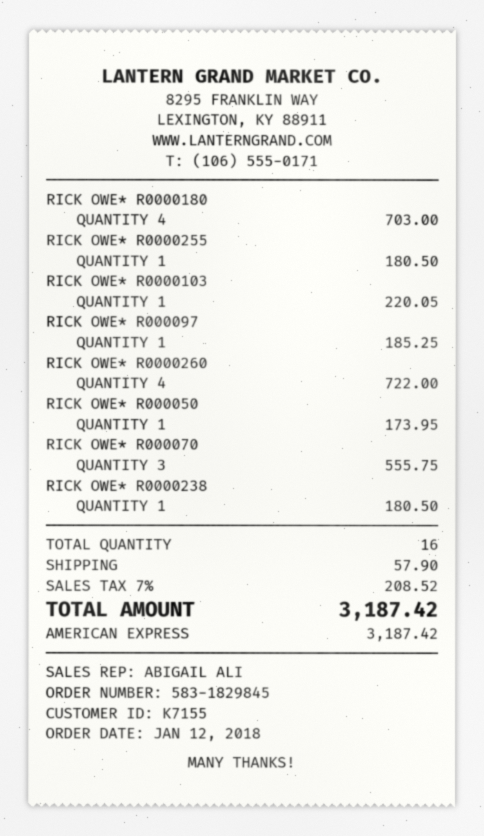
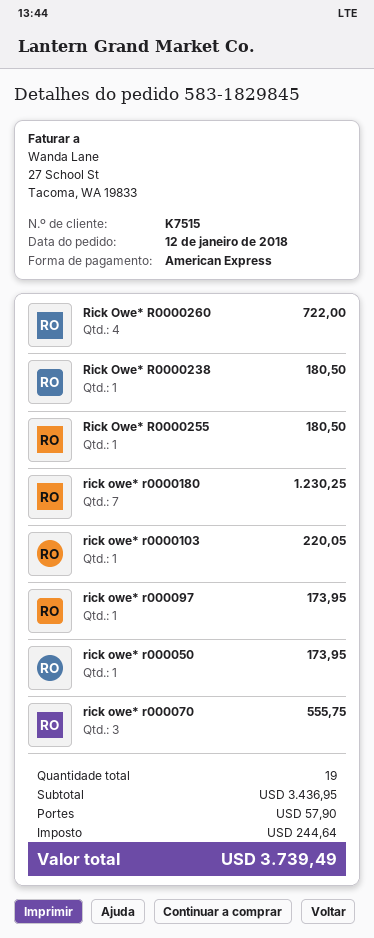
customer number: K7155 -> K7515
RICK OWE* R0000180: 4 for 703.00 -> 7 for 1230.25
RICK OWE* R000097: 1 for 185.25 -> 1 for 173.95
total quantity: 16 -> 19
tax: 208.52 -> 244.64
total: 3187.42 -> 3739.49

